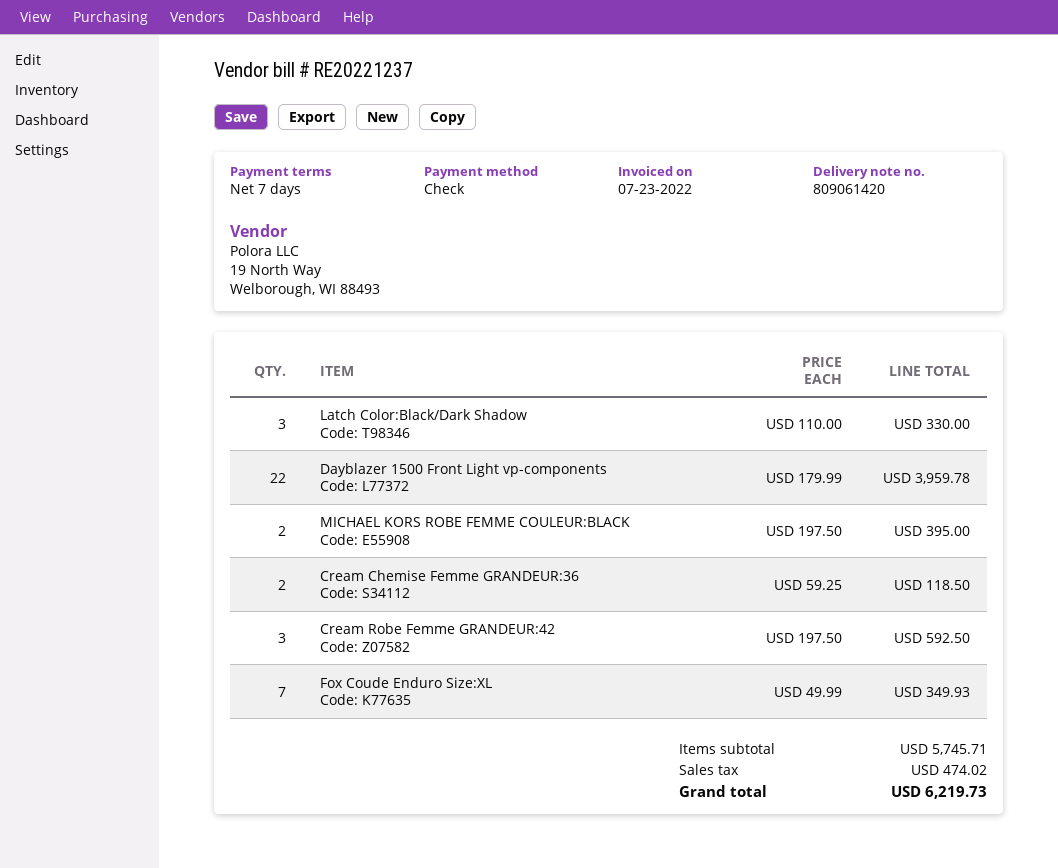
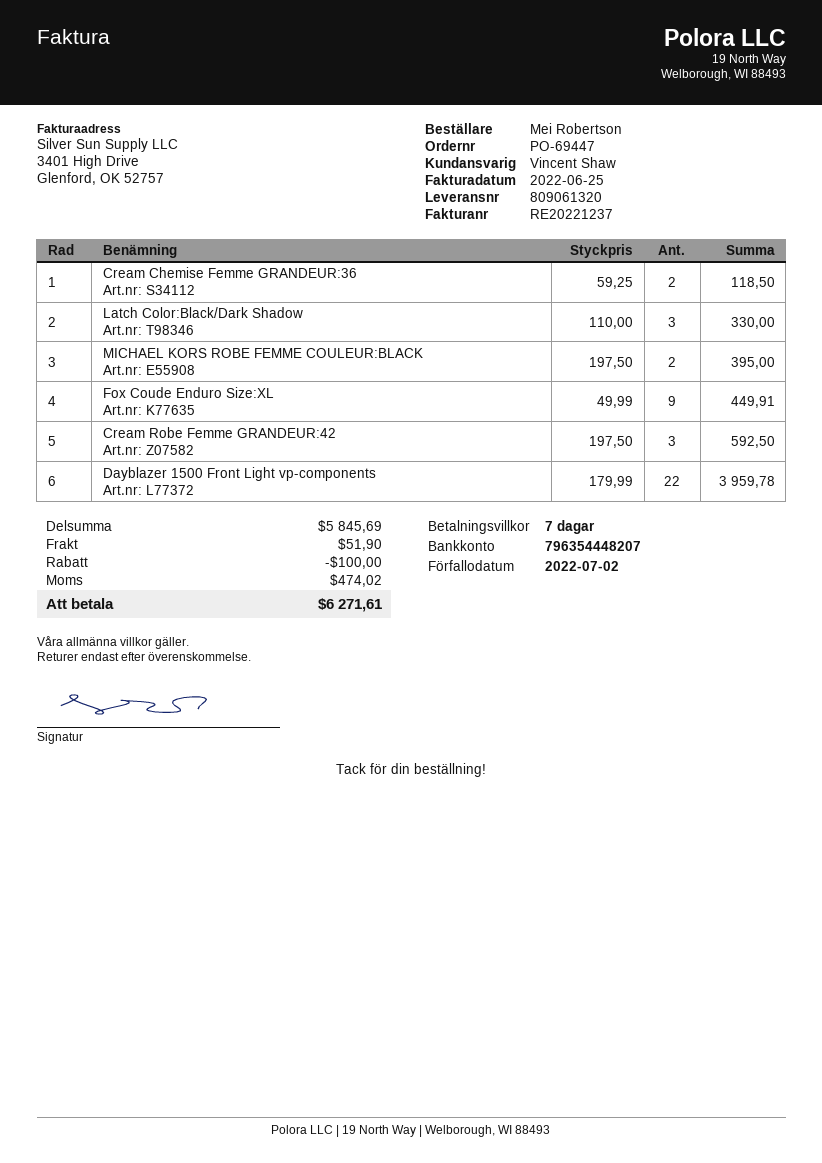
delivery note number: 809061420 -> 809061320
invoice date: 2022-07-23 -> 2022-06-25
Fox Coude Enduro Size:XL: 7 x 49.99 = 349.93 -> 9 x 49.99 = 449.91
subtotal: 5745.71 -> 5845.69
discount: none -> 100.00
shipping: none -> 51.90
total: 6219.73 -> 6271.61

